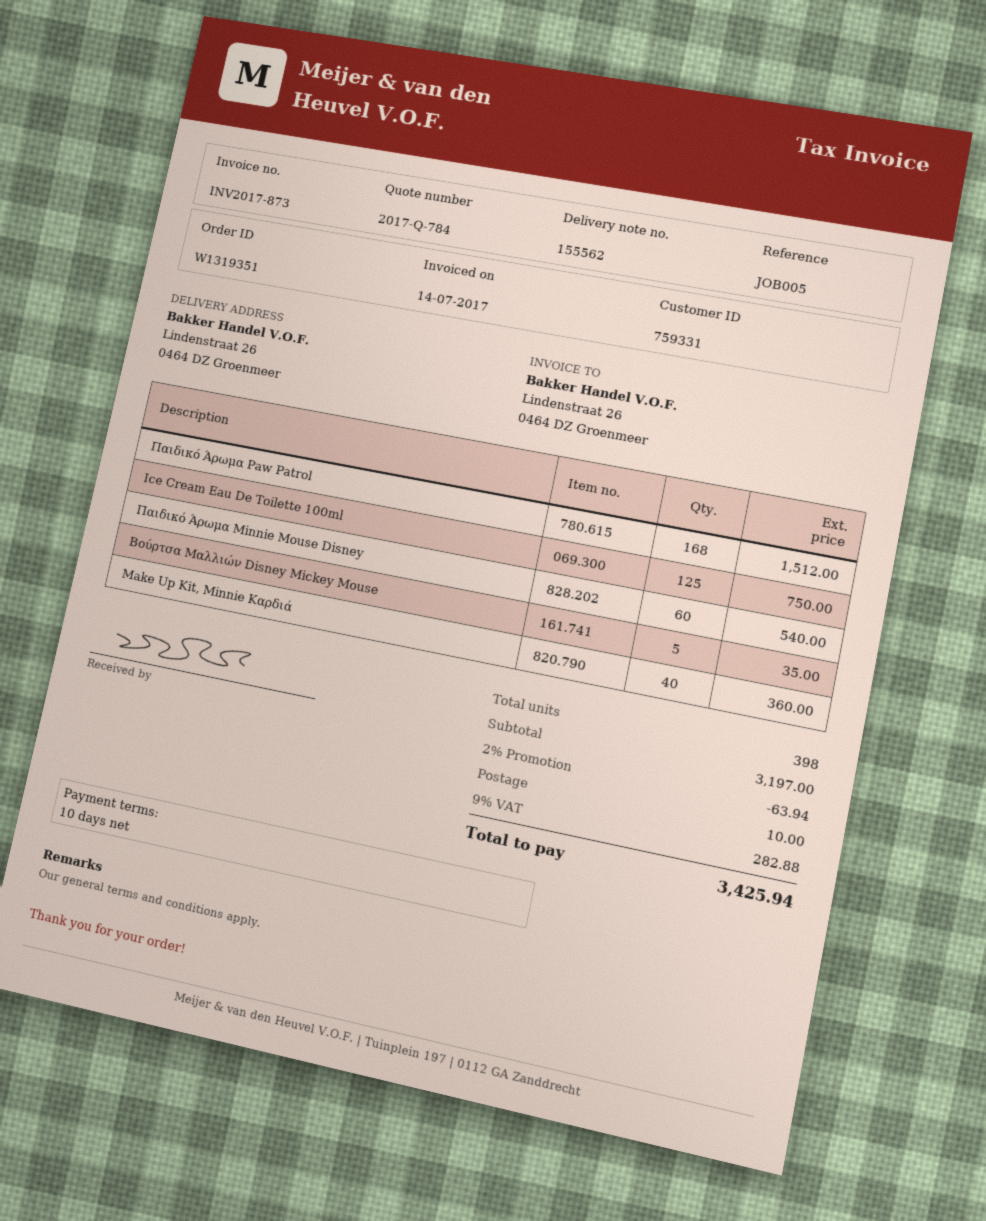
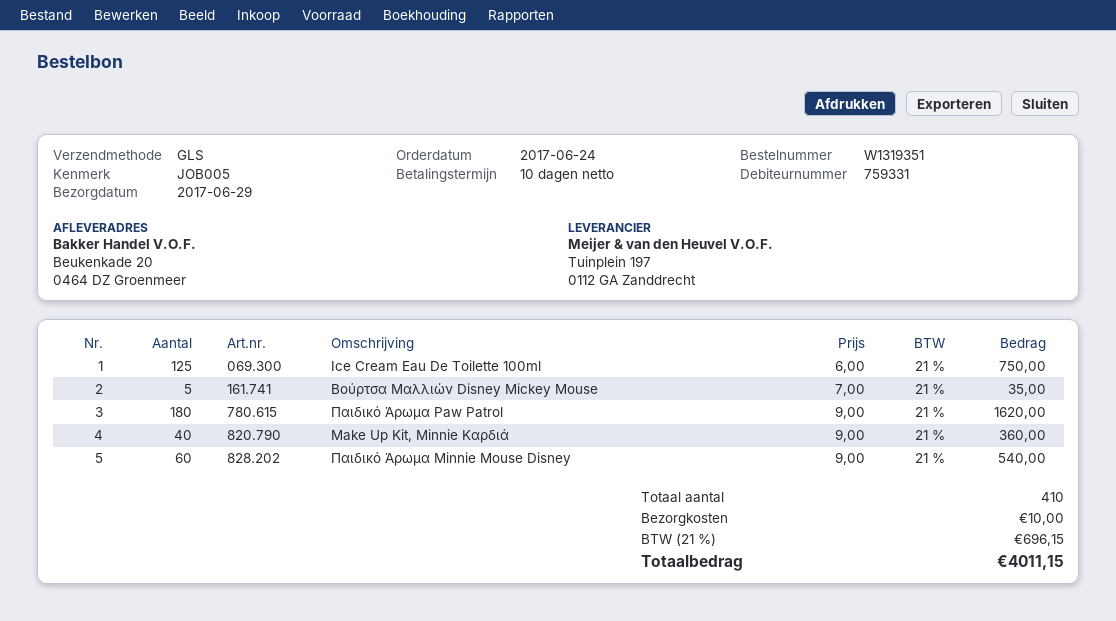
ship to: Lindenstraat 26, 0464 DZ Groenmeer -> Beukenkade 20, 0464 DZ Groenmeer
Παιδικό Άρωμα Paw Patrol: 168 for 1512.00 -> 180 for 1620.00
total quantity: 398 -> 410
discount: 2% = 63.94 -> none
tax: 9% = 282.88 -> 21% = 696.15
total: 3425.94 -> 4011.15

